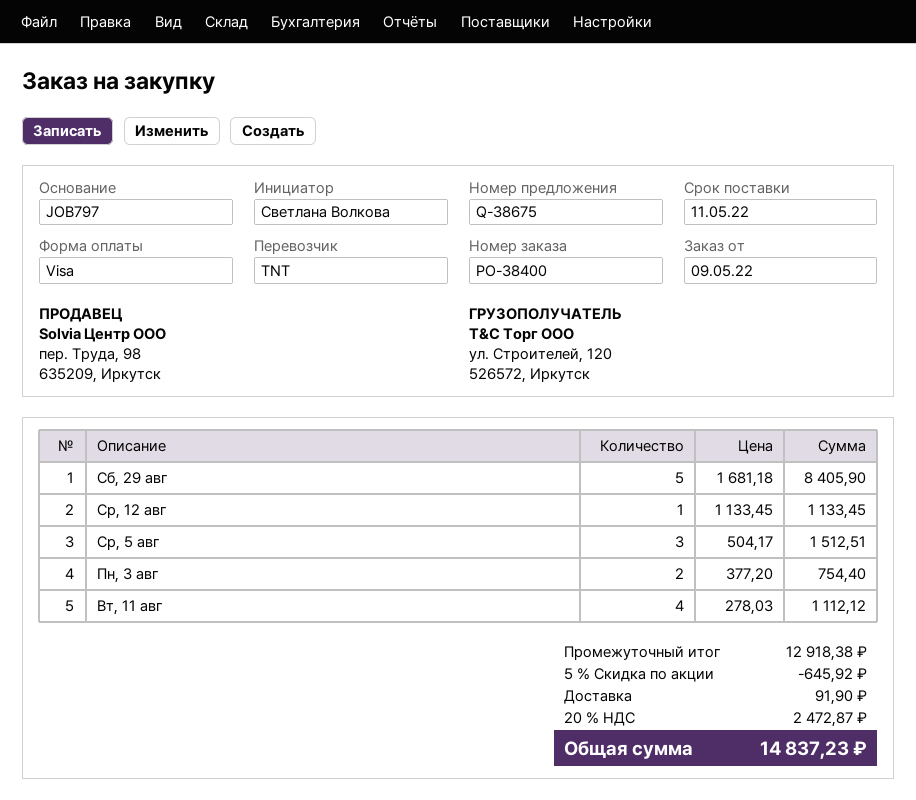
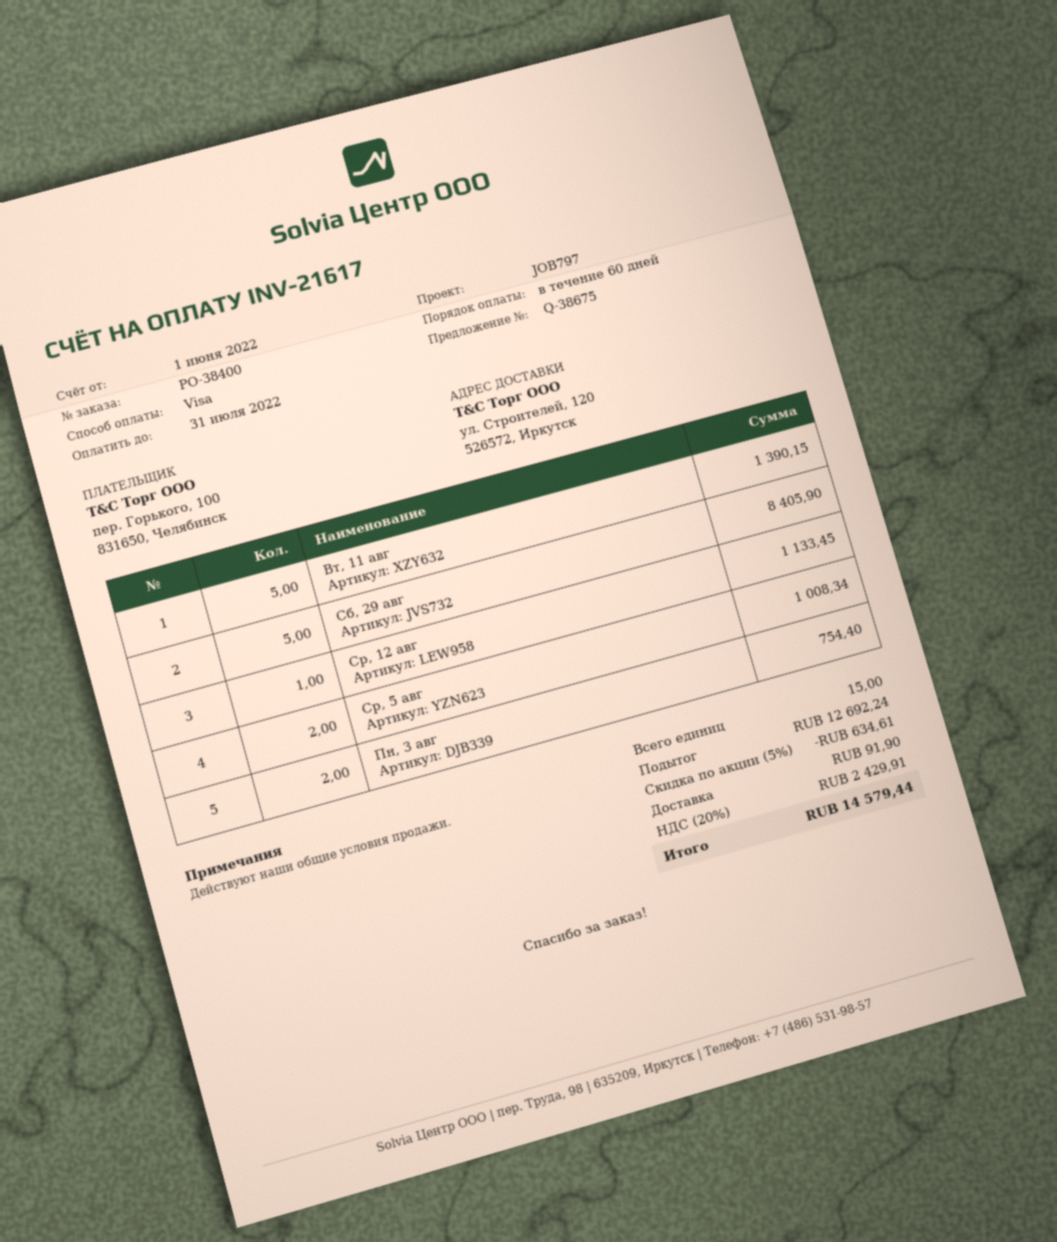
Ср, 5 авг: 3 for 1512.51 -> 2 for 1008.34
Вт, 11 авг: 4 for 1112.12 -> 5 for 1390.15
subtotal: 12918.38 -> 12692.24
discount: 5% = 645.92 -> 5% = 634.61
tax: 20% = 2472.87 -> 20% = 2429.91
total: 14837.23 -> 14579.44

